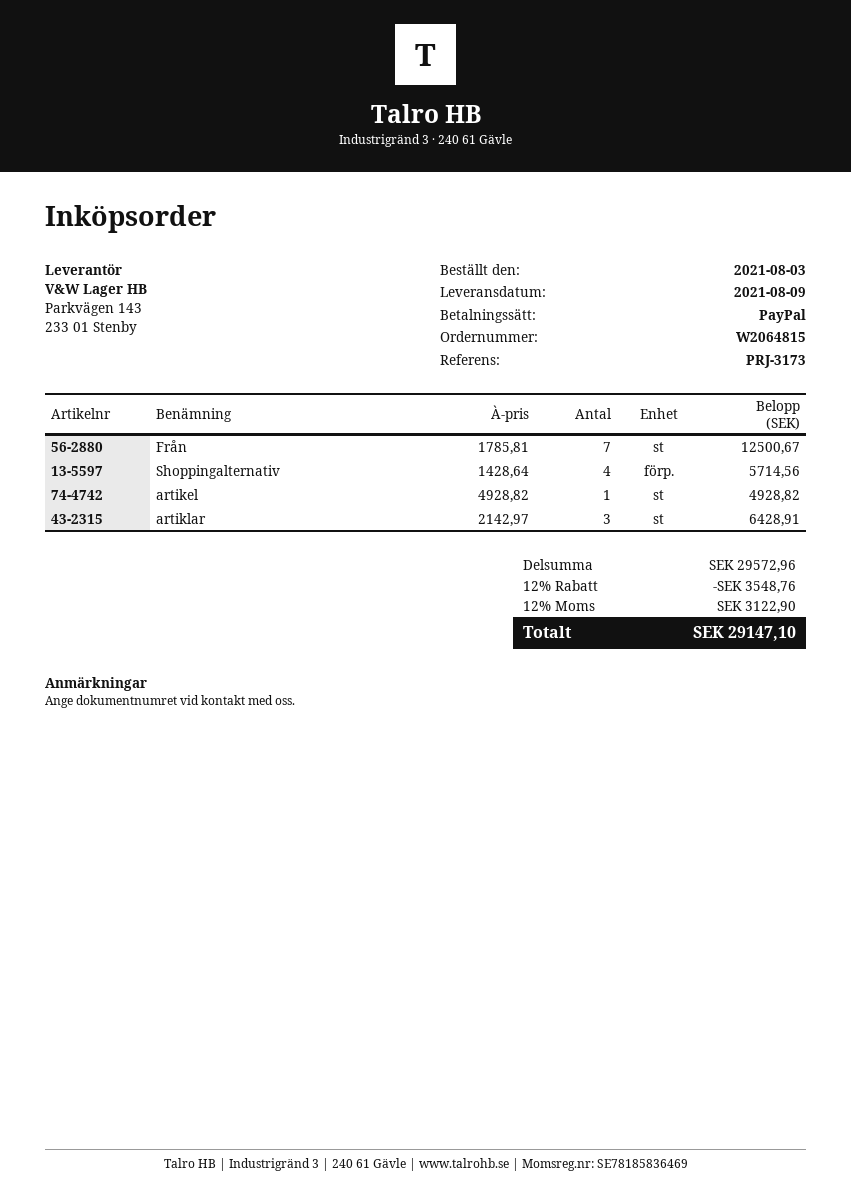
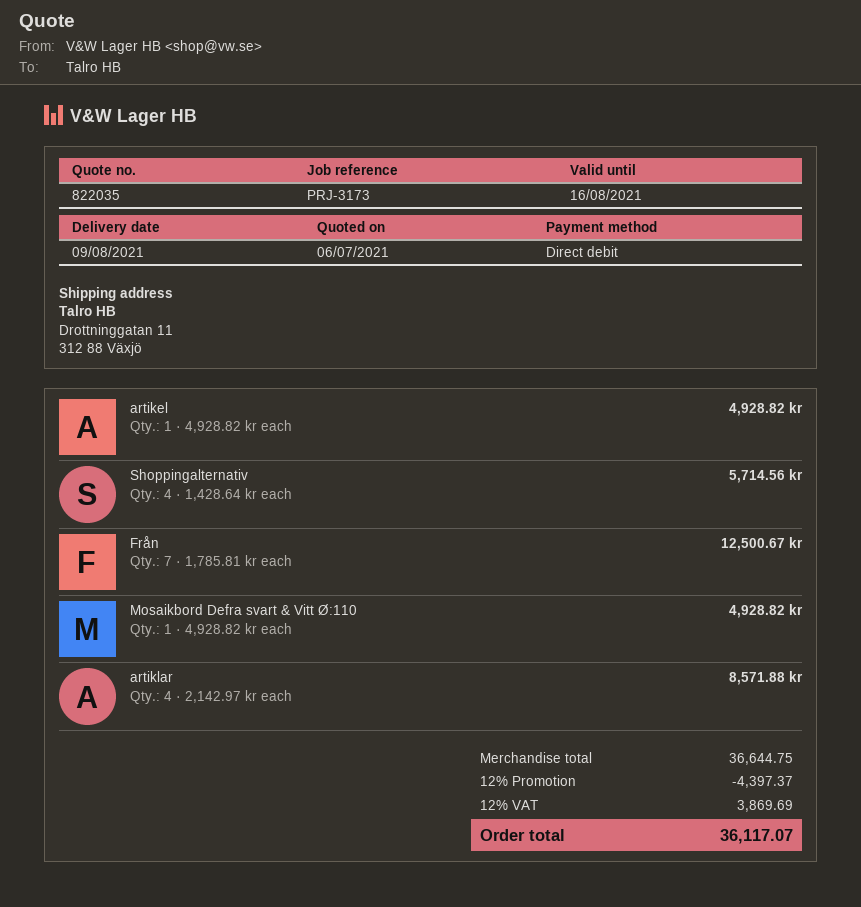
payment method: PayPal -> direct debit
artiklar: 3 x 2142.97 = 6428.91 -> 4 x 2142.97 = 8571.88
Mosaikbord Defra svart & Vitt Ø:110: none -> 1 x 4928.82 = 4928.82
subtotal: 29572.96 -> 36644.75
discount: 12% = 3548.76 -> 12% = 4397.37
tax: 12% = 3122.90 -> 12% = 3869.69
total: 29147.10 -> 36117.07

